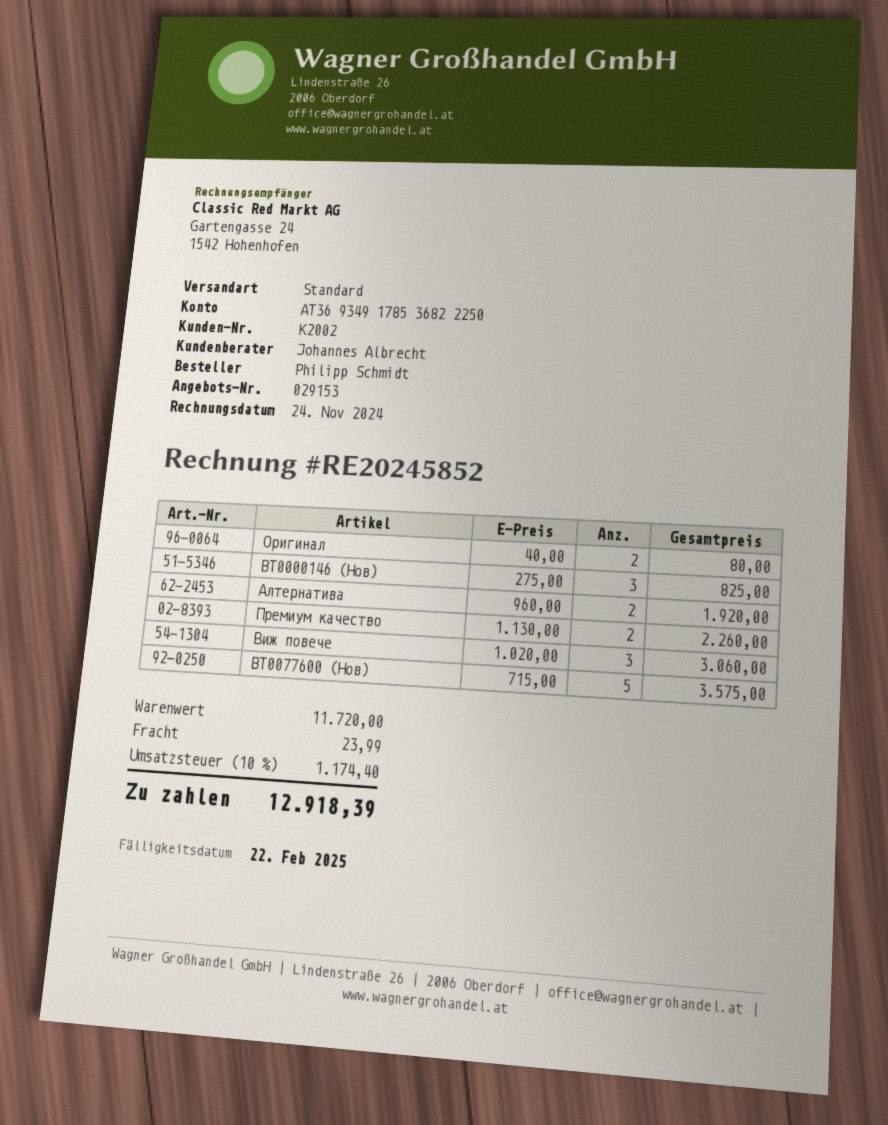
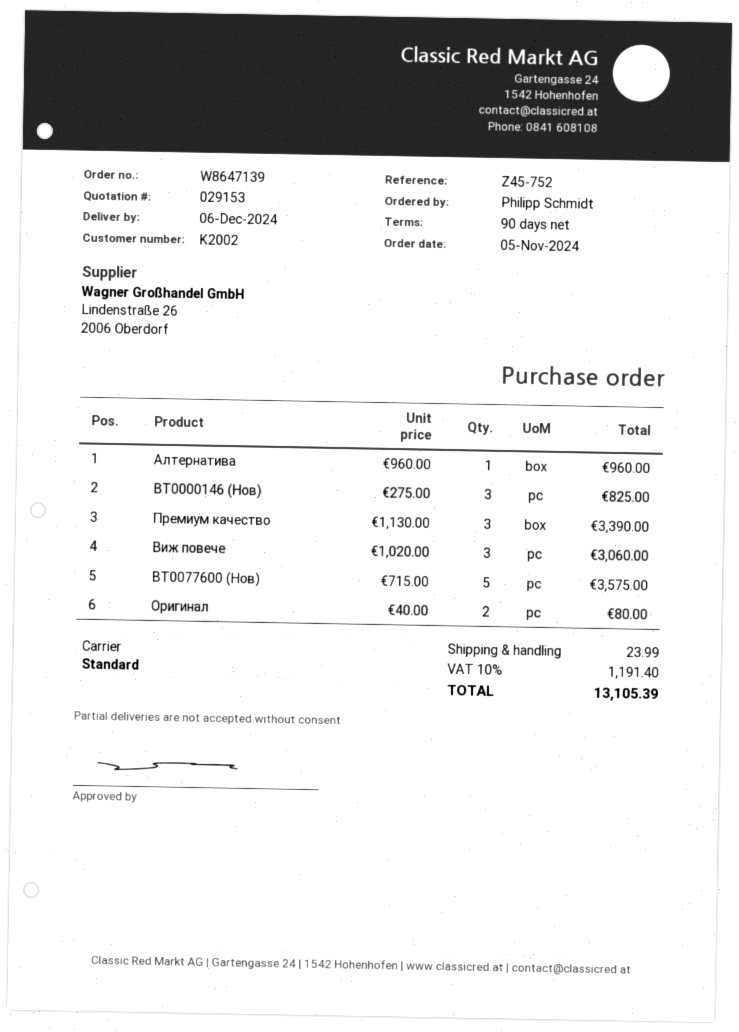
Алтернатива: 2 x 960.00 = 1920.00 -> 1 x 960.00 = 960.00
Премиум качество: 2 x 1130.00 = 2260.00 -> 3 x 1130.00 = 3390.00
tax: 10% = 1174.40 -> 10% = 1191.40
total: 12918.39 -> 13105.39

